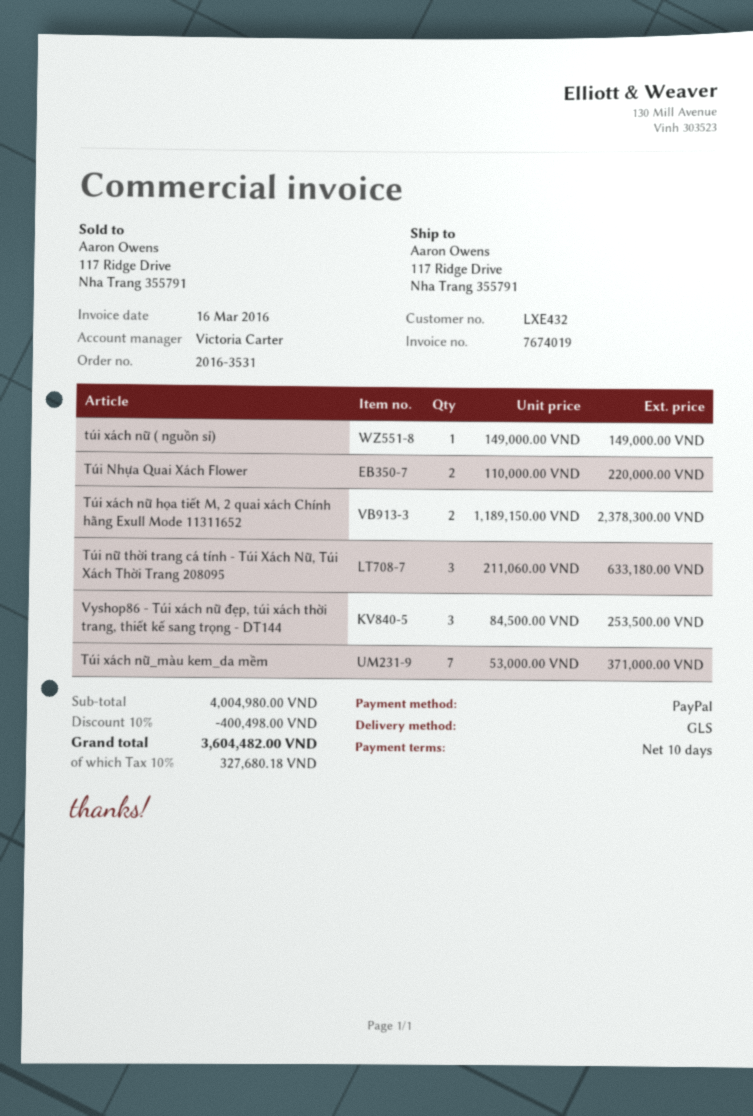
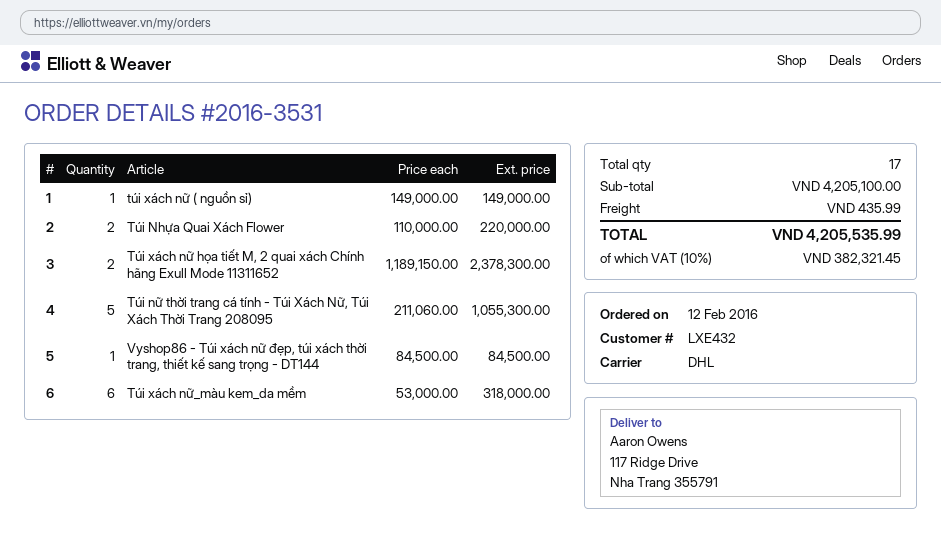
shipping method: GLS -> DHL
Túi nữ thời trang cá tính - Túi Xách Nữ, Túi Xách Thời Trang 208095: 3 x 211060.00 = 633180.00 -> 5 x 211060.00 = 1055300.00
Vyshop86 - Túi xách nữ đẹp, túi xách thời trang, thiết kế sang trọng - DT144: 3 x 84500.00 = 253500.00 -> 1 x 84500.00 = 84500.00
Túi xách nữ_màu kem_da mềm: 7 x 53000.00 = 371000.00 -> 6 x 53000.00 = 318000.00
subtotal: 4004980.00 -> 4205100.00
discount: 10% = 400498.00 -> none
shipping: none -> 435.99
tax: 10% = 327680.18 -> 10% = 382321.45
total: 3604482.00 -> 4205535.99

